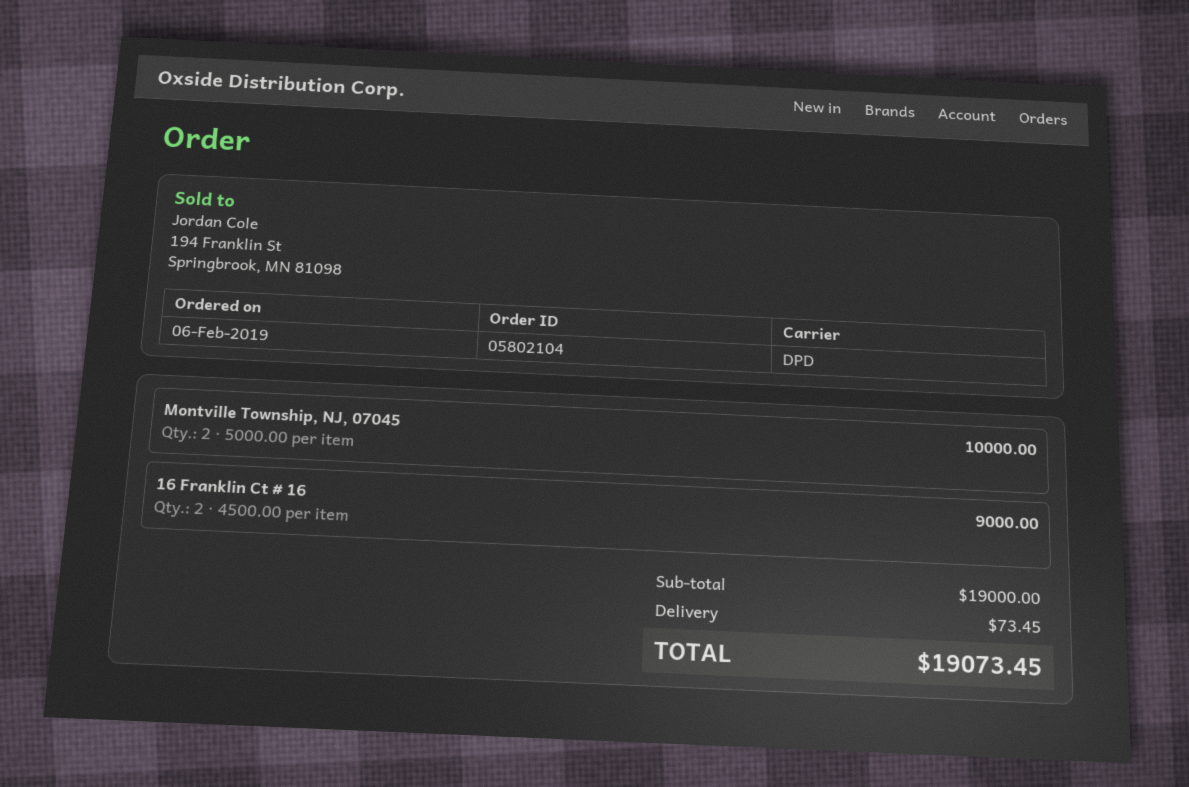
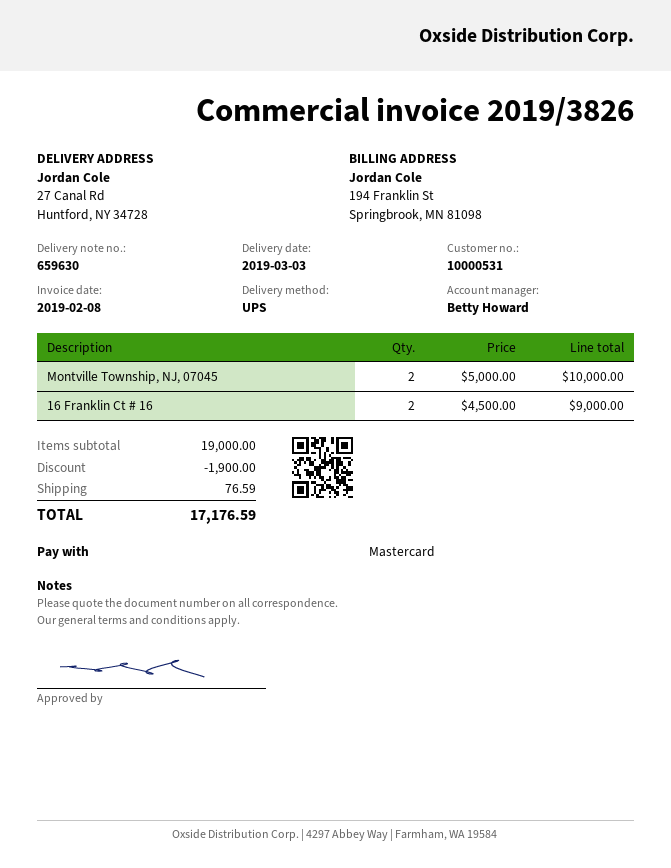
shipping method: DPD -> UPS
discount: none -> 1900.00
shipping: 73.45 -> 76.59
total: 19073.45 -> 17176.59

